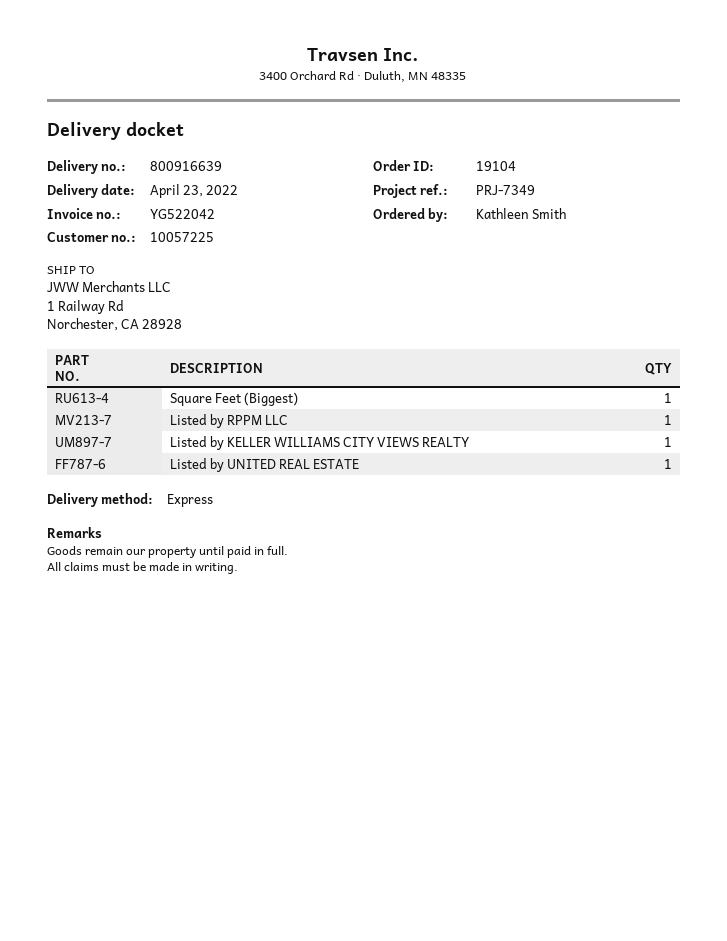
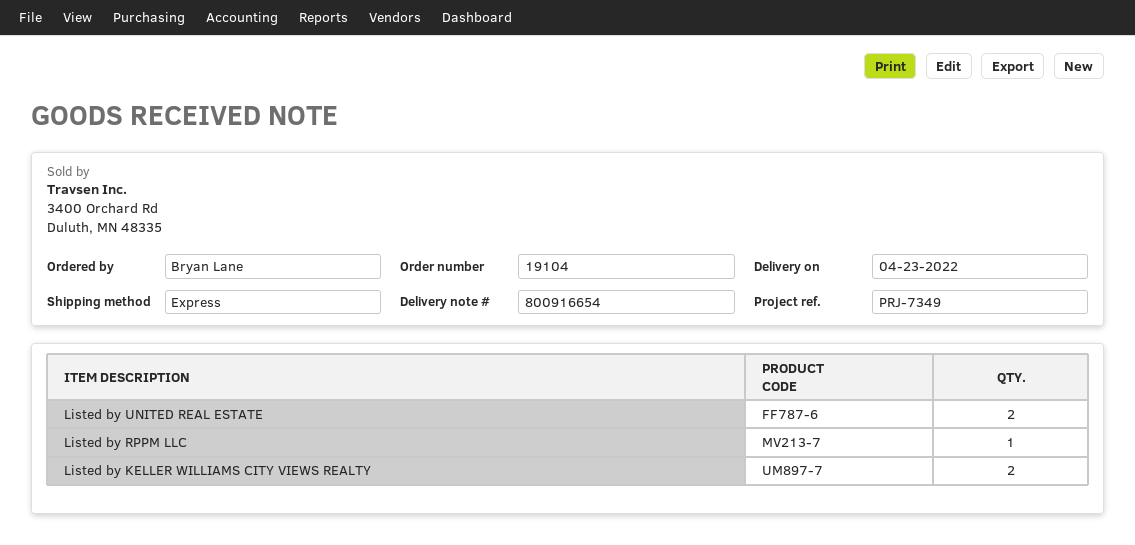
delivery note number: 800916639 -> 800916654
ordered by: Kathleen Smith -> Bryan Lane
Square Feet (Biggest): 1 -> none
Listed by KELLER WILLIAMS CITY VIEWS REALTY: 1 -> 2
Listed by UNITED REAL ESTATE: 1 -> 2

